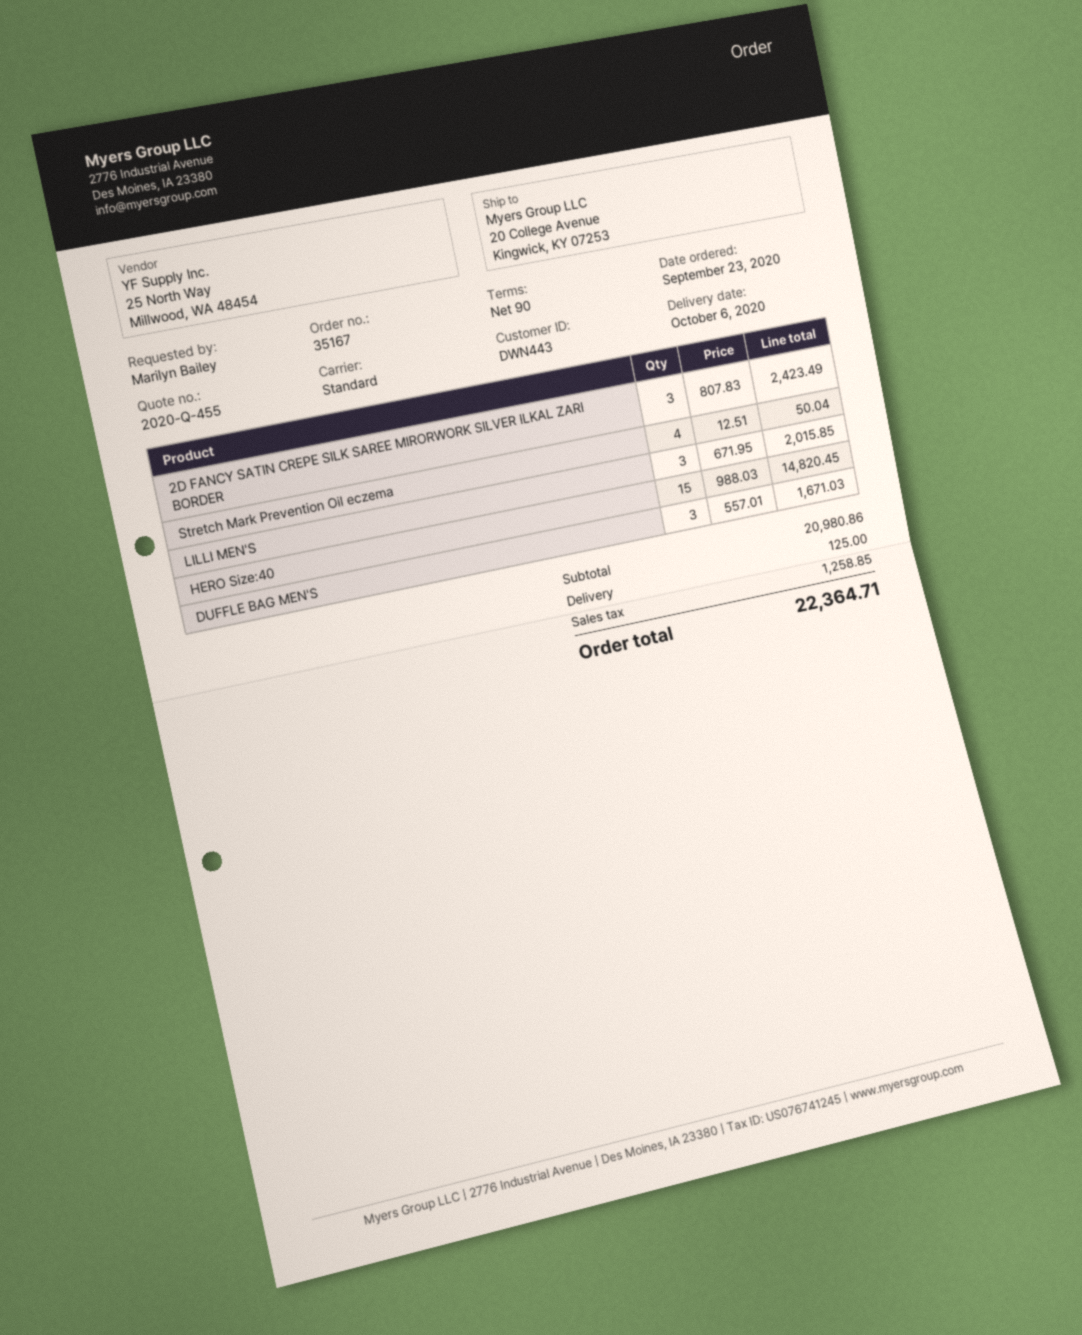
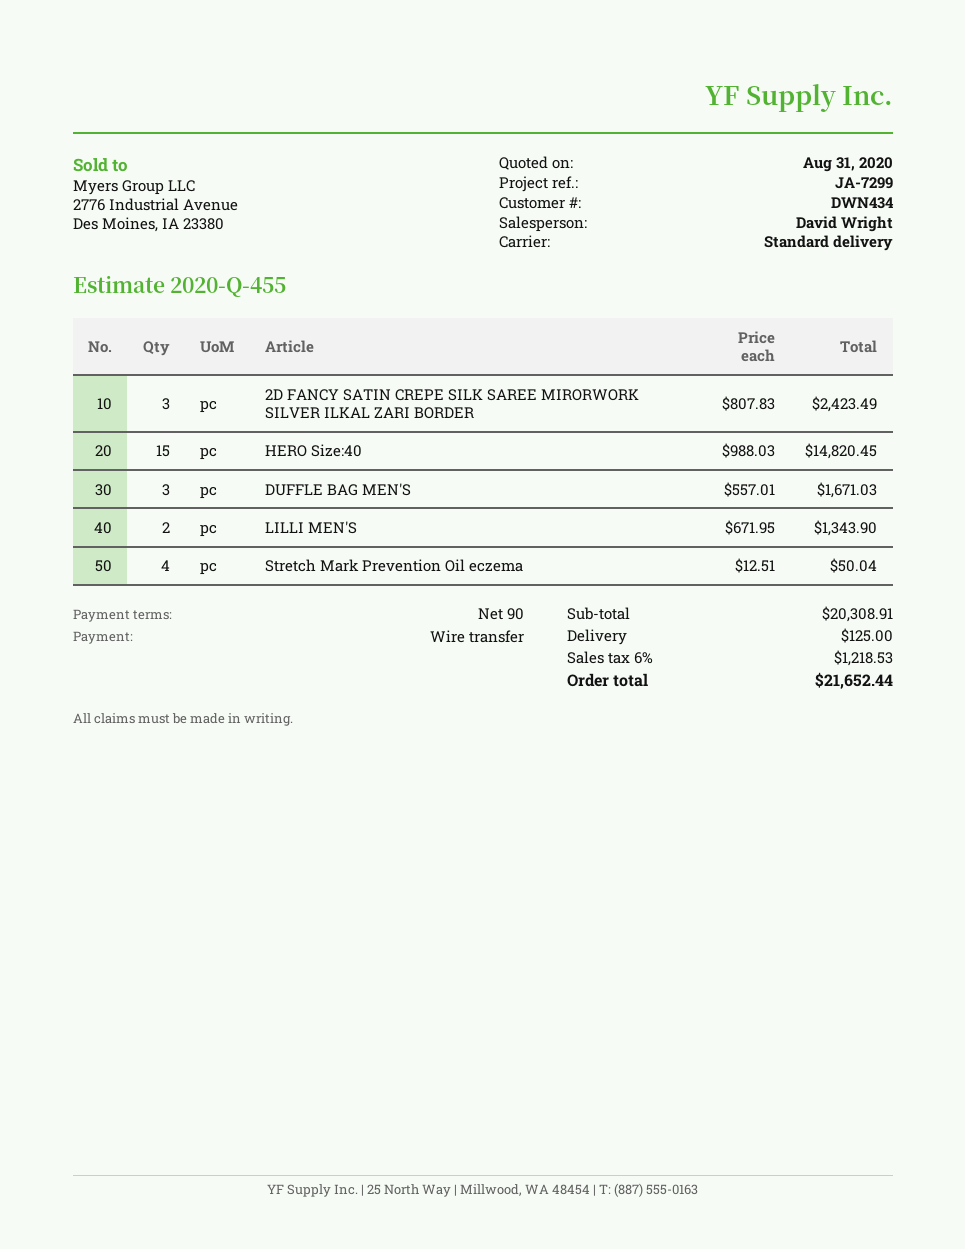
customer number: DWN443 -> DWN434
LILLI MEN'S: 3 x 671.95 = 2015.85 -> 2 x 671.95 = 1343.90
subtotal: 20980.86 -> 20308.91
tax: 1258.85 -> 1218.53
total: 22364.71 -> 21652.44

